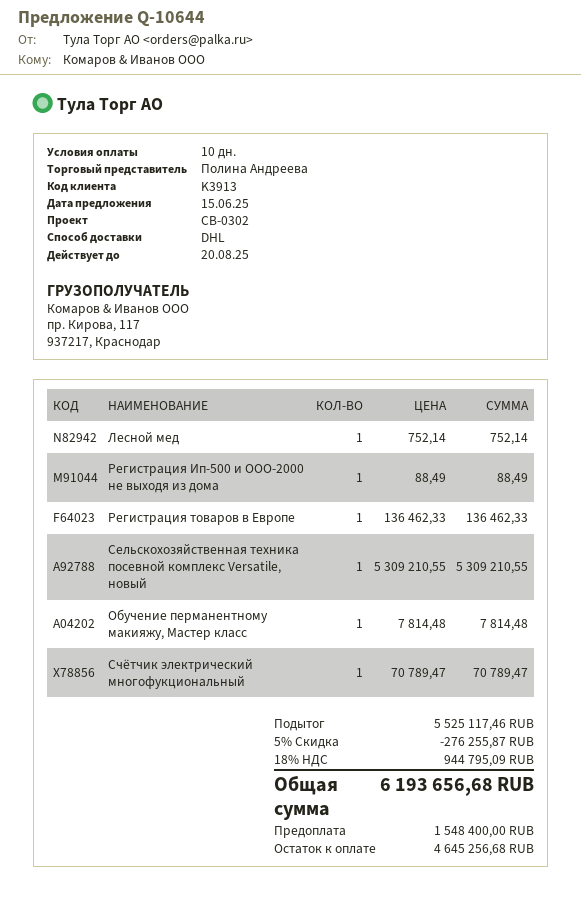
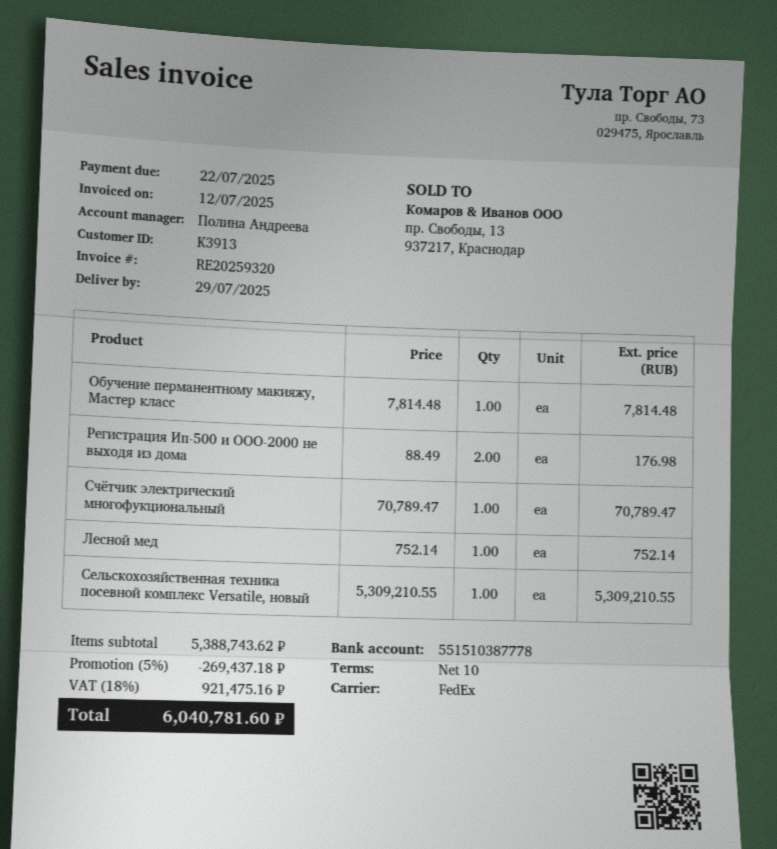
shipping method: DHL -> FedEx
Регистрация Ип-500 и ООО-2000 не выходя из дома: 1 x 88.49 = 88.49 -> 2 x 88.49 = 176.98
Регистрация товаров в Европе: 1 x 136462.33 = 136462.33 -> none
subtotal: 5525117.46 -> 5388743.62
discount: 5% = 276255.87 -> 5% = 269437.18
tax: 18% = 944795.09 -> 18% = 921475.16
total: 6193656.68 -> 6040781.60

